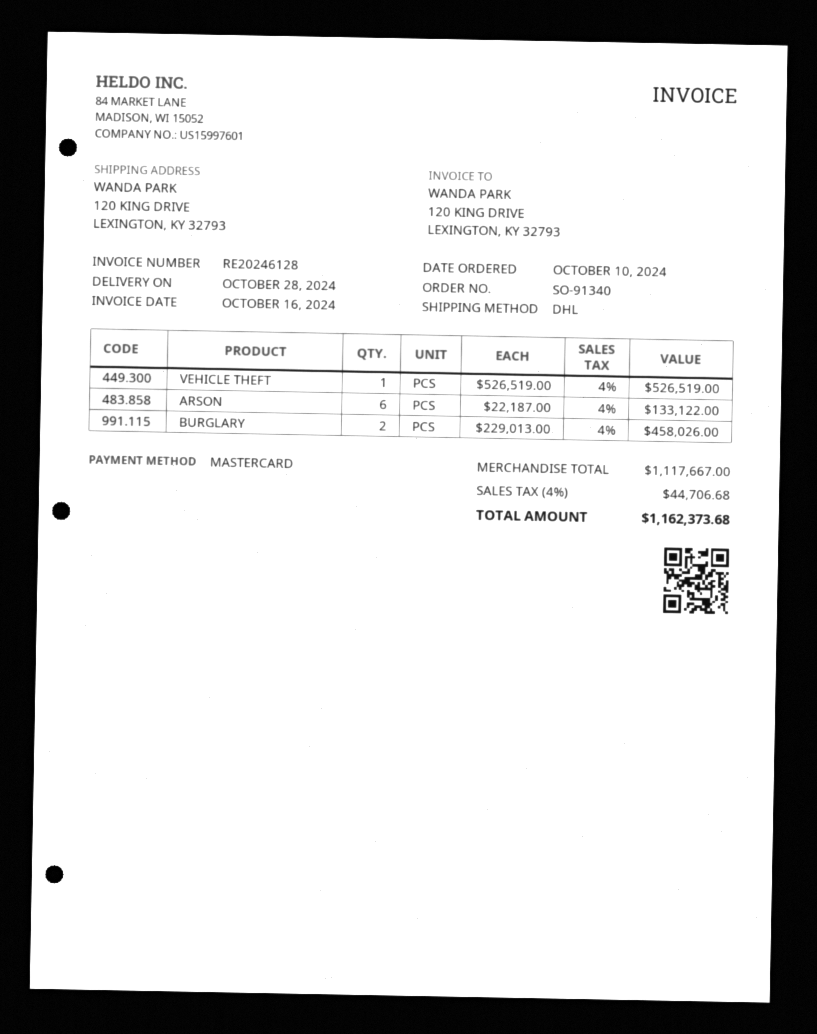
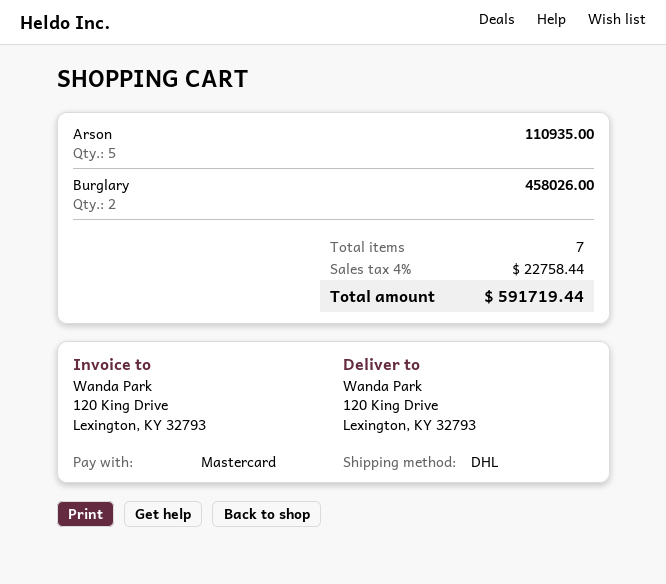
VEHICLE THEFT: 1 for 526519.00 -> none
ARSON: 6 for 133122.00 -> 5 for 110935.00
tax: 4% = 44706.68 -> 4% = 22758.44
total: 1162373.68 -> 591719.44

